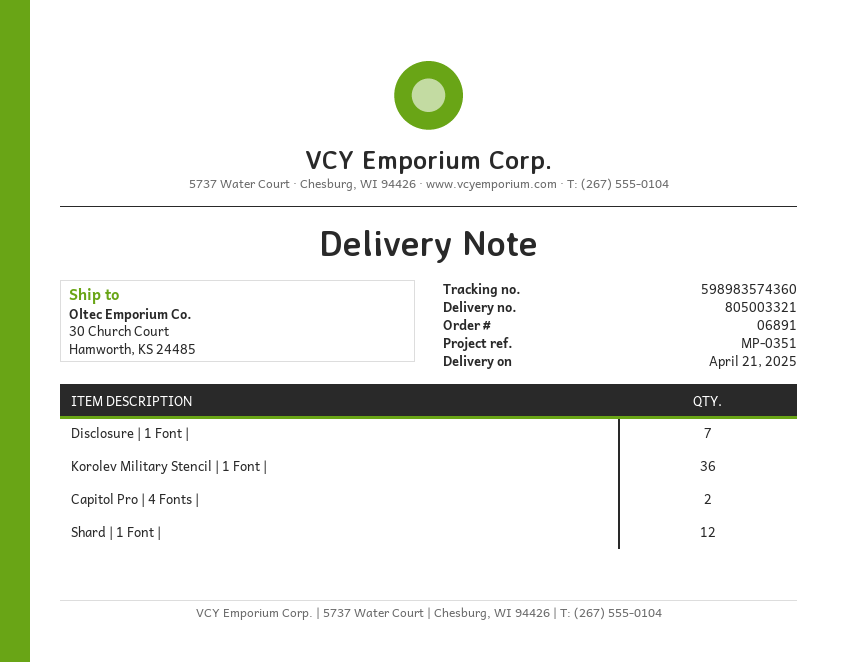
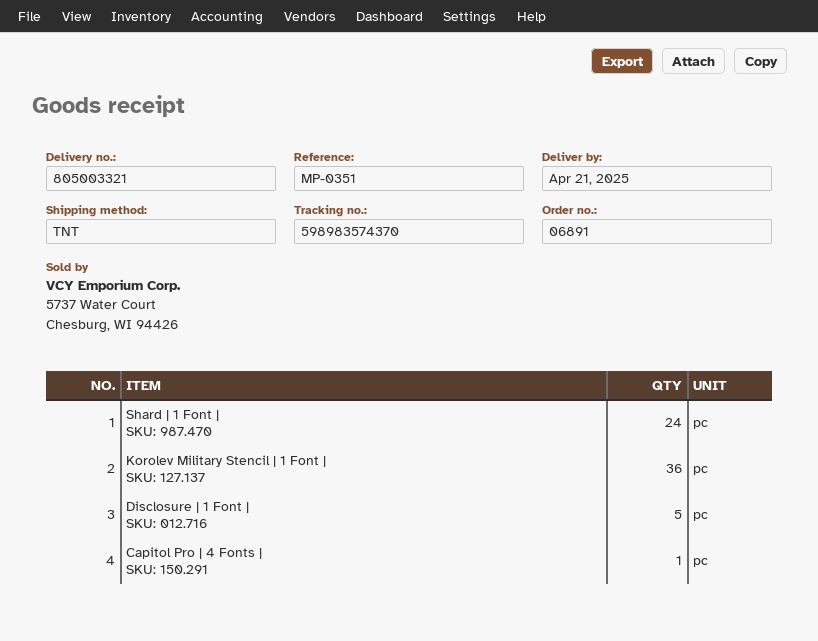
tracking number: 598983574360 -> 598983574370
Disclosure | 1 Font |: 7 -> 5
Capitol Pro | 4 Fonts |: 2 -> 1
Shard | 1 Font |: 12 -> 24

